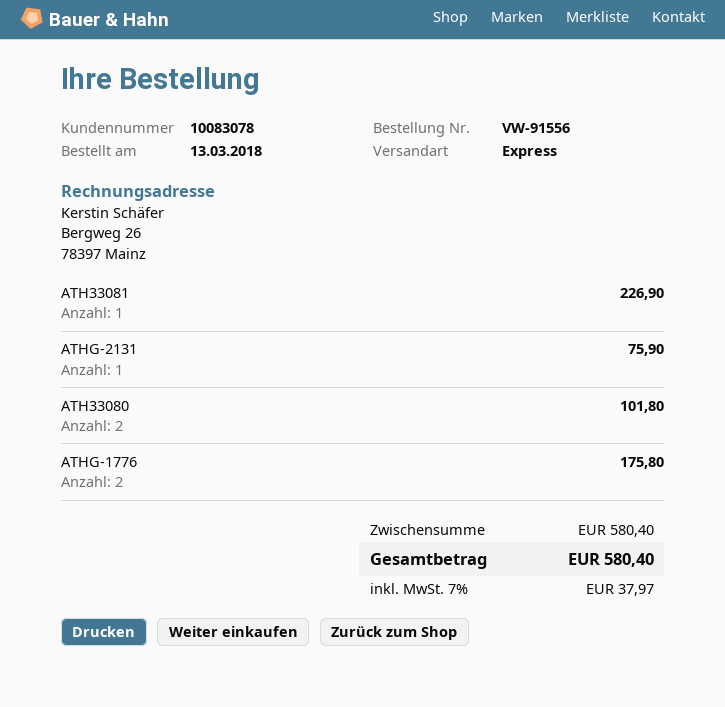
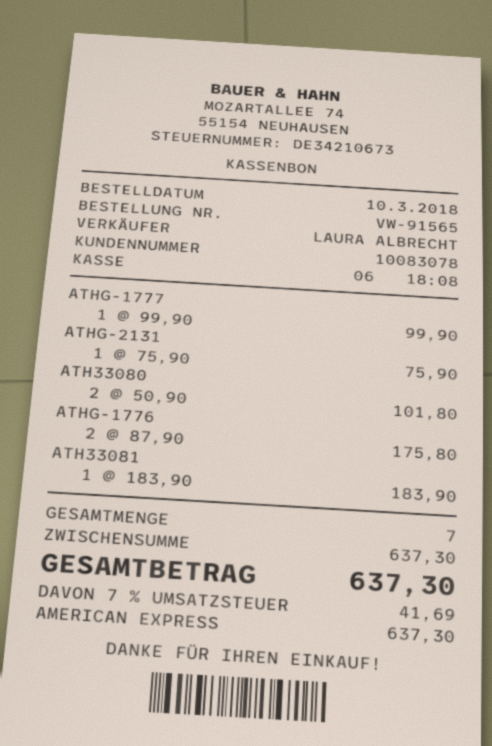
order number: VW-91556 -> VW-91565
order date: 2018-03-13 -> 2018-03-10
ATH33081: 1 for 226.90 -> 1 for 183.90
ATHG-1777: none -> 1 for 99.90
subtotal: 580.40 -> 637.30
tax: 7% = 37.97 -> 7% = 41.69
total: 580.40 -> 637.30

